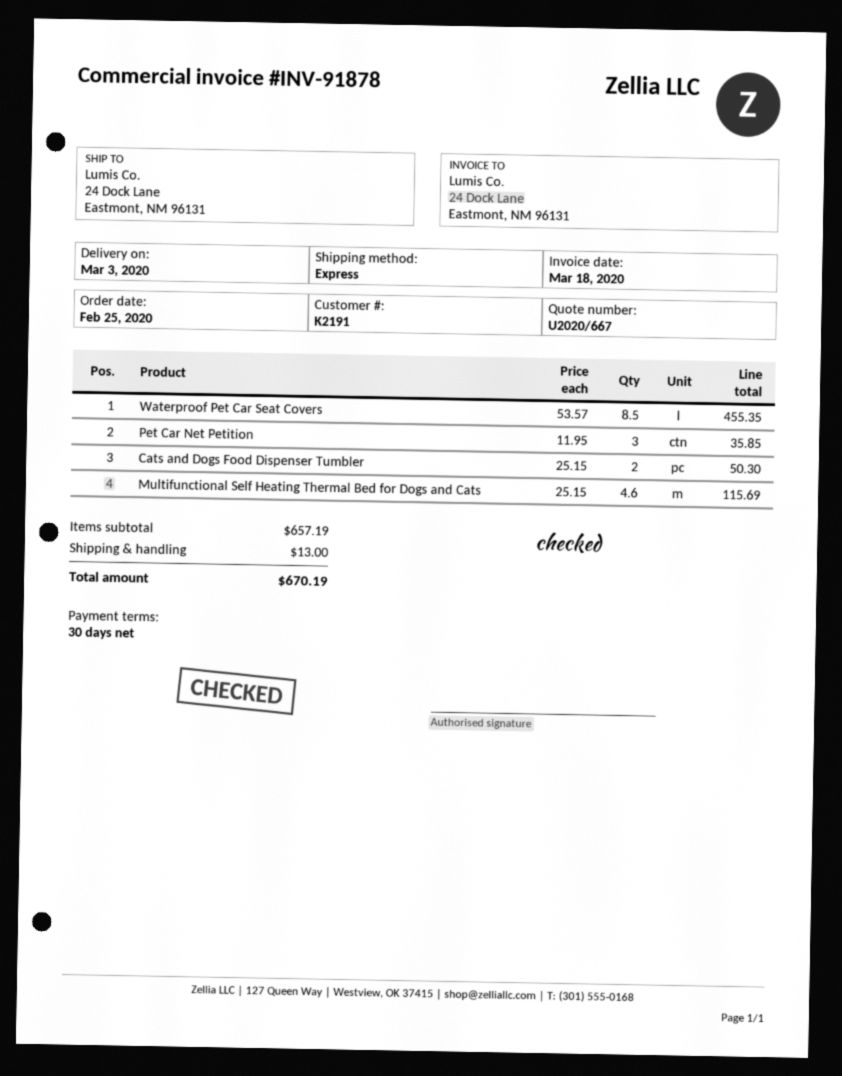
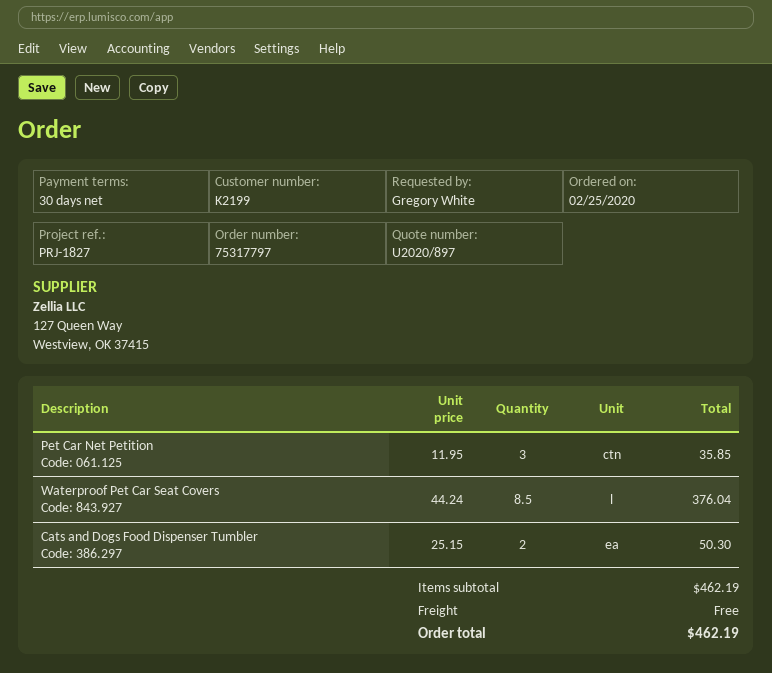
quote number: U2020/667 -> U2020/897
customer number: K2191 -> K2199
Waterproof Pet Car Seat Covers: 8.5 x 53.57 = 455.35 -> 8.5 x 44.24 = 376.04
Multifunctional Self Heating Thermal Bed for Dogs and Cats: 4.6 x 25.15 = 115.69 -> none
subtotal: 657.19 -> 462.19
shipping: 13.00 -> 0.00
total: 670.19 -> 462.19

